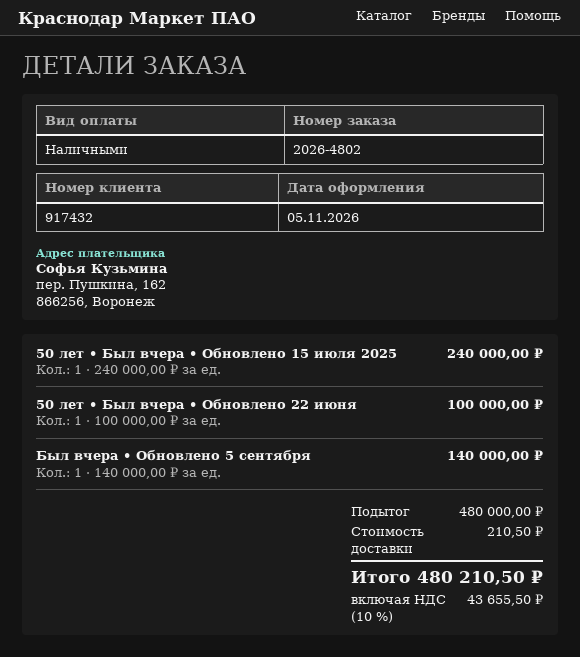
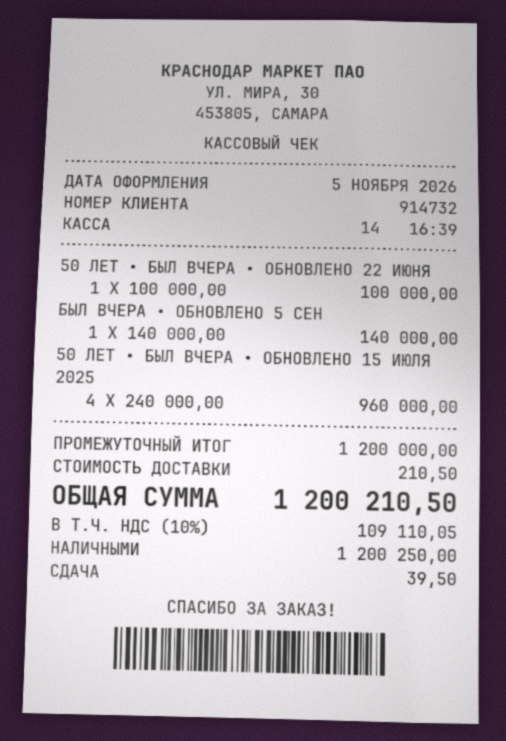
customer number: 917432 -> 914732
50 лет • Был вчера • Обновлено 15 июля 2025: 1 x 240000.00 = 240000.00 -> 4 x 240000.00 = 960000.00
subtotal: 480000.00 -> 1200000.00
tax: 10% = 43655.50 -> 10% = 109110.05
total: 480210.50 -> 1200210.50

